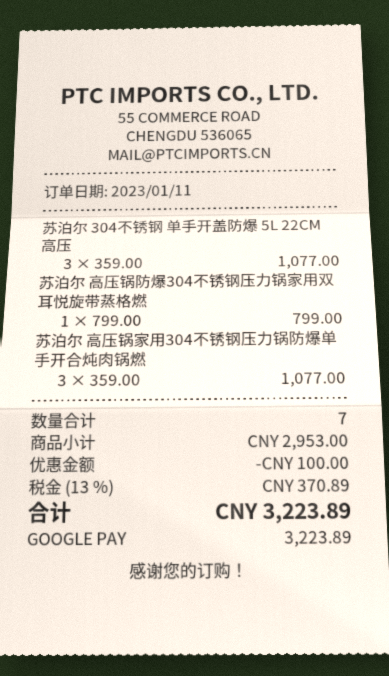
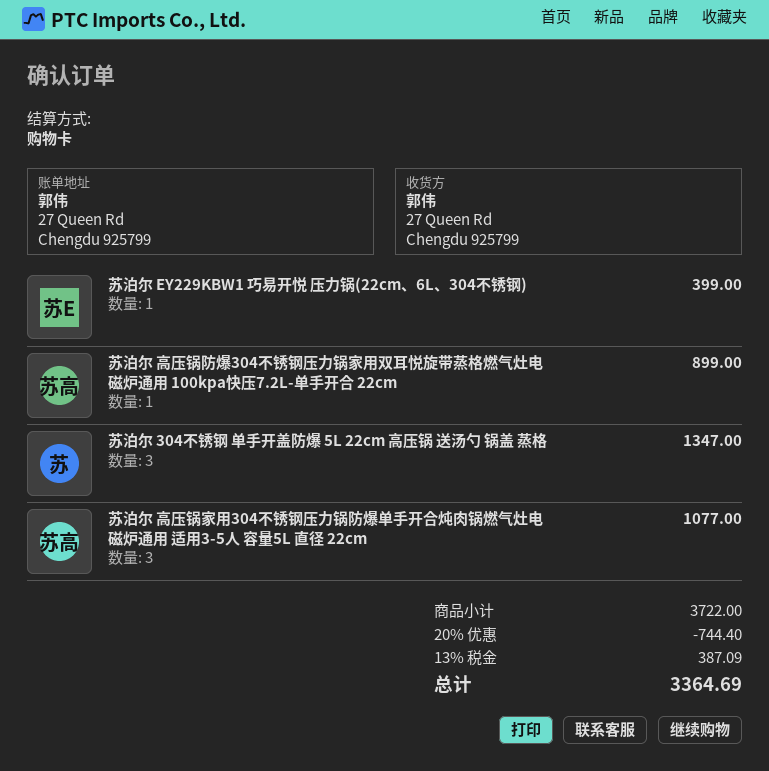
payment method: Google Pay -> gift card
苏泊尔 304不锈钢 单手开盖防爆 5L 22CM 高压: 3 for 1077.00 -> 3 for 1347.00
苏泊尔 高压锅防爆304不锈钢压力锅家用双耳悦旋带蒸格燃: 1 for 799.00 -> 1 for 899.00
苏泊尔 EY229KBW1 巧易开悦 压力锅(22cm、6L、304不锈钢): none -> 1 for 399.00
subtotal: 2953.00 -> 3722.00
discount: 100.00 -> 744.40
tax: 13% = 370.89 -> 13% = 387.09
total: 3223.89 -> 3364.69

